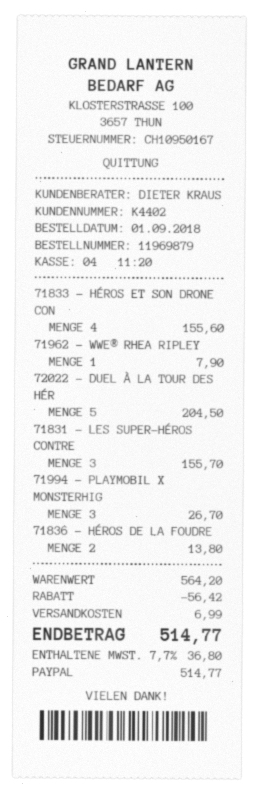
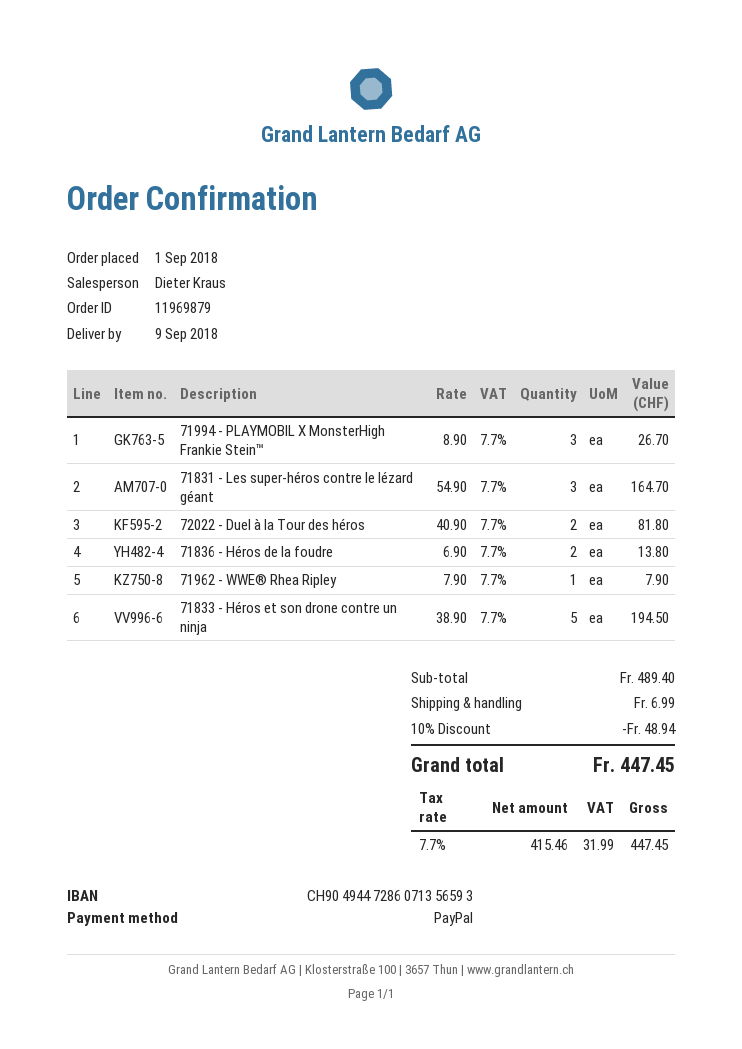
71833 - HÉROS ET SON DRONE CON: 4 for 155.60 -> 5 for 194.50
72022 - DUEL À LA TOUR DES HÉR: 5 for 204.50 -> 2 for 81.80
71831 - LES SUPER-HÉROS CONTRE: 3 for 155.70 -> 3 for 164.70
subtotal: 564.20 -> 489.40
discount: 56.42 -> 48.94
tax: 7.7% = 36.80 -> 7.7% = 31.99
total: 514.77 -> 447.45

